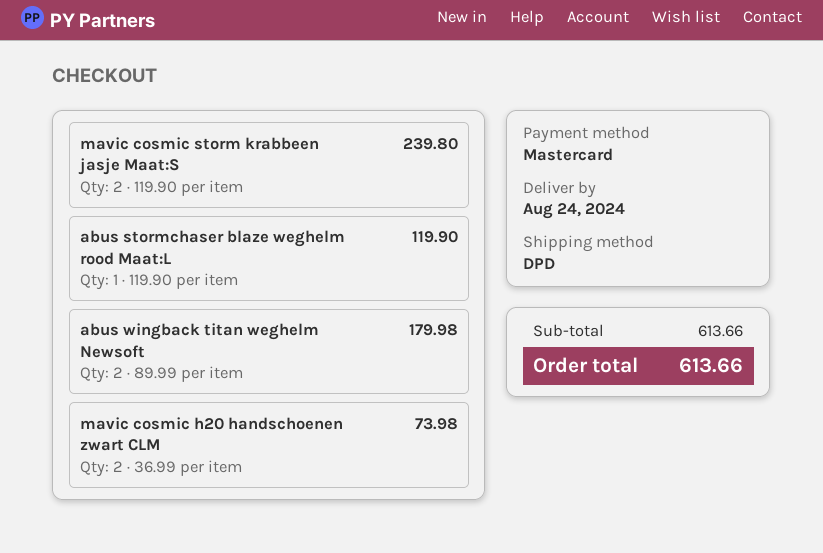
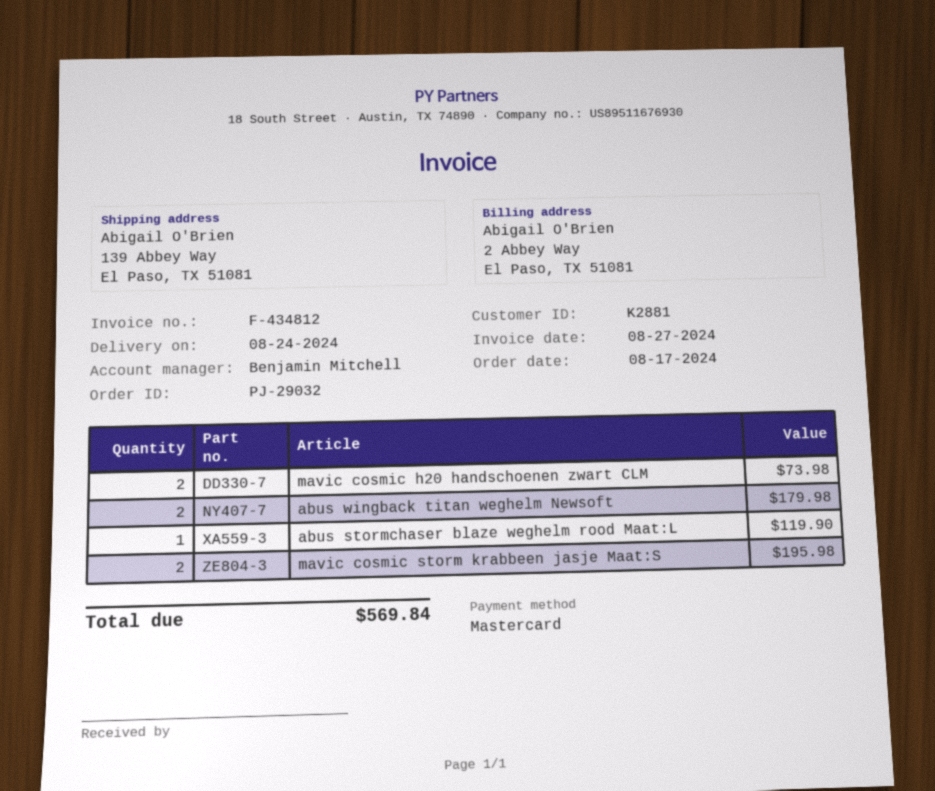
mavic cosmic storm krabbeen jasje Maat:S: 2 for 239.80 -> 2 for 195.98
total: 613.66 -> 569.84

